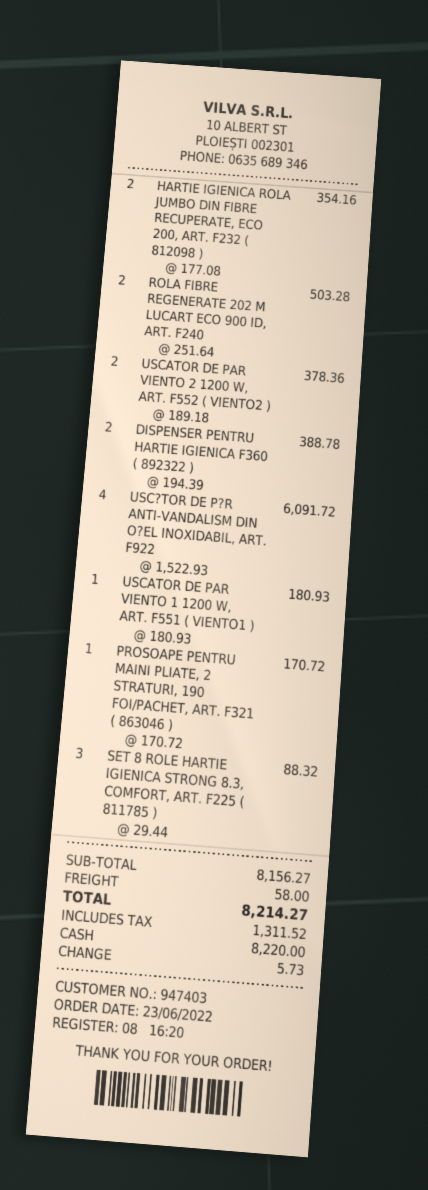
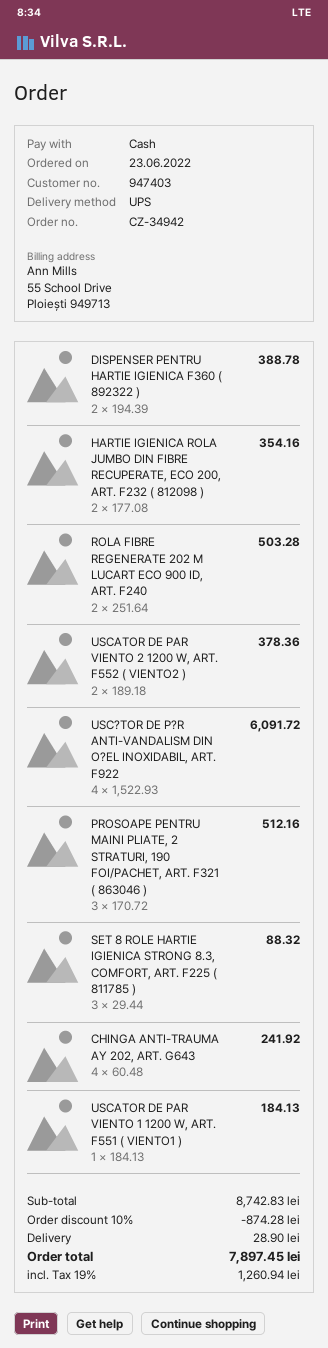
USCATOR DE PAR VIENTO 1 1200 W, ART. F551 ( VIENTO1 ): 1 x 180.93 = 180.93 -> 1 x 184.13 = 184.13
PROSOAPE PENTRU MAINI PLIATE, 2 STRATURI, 190 FOI/PACHET, ART. F321 ( 863046 ): 1 x 170.72 = 170.72 -> 3 x 170.72 = 512.16
CHINGA ANTI-TRAUMA AY 202, ART. G643: none -> 4 x 60.48 = 241.92
subtotal: 8156.27 -> 8742.83
discount: none -> 10% = 874.28
shipping: 58.00 -> 28.90
tax: 1311.52 -> 1260.94
total: 8214.27 -> 7897.45

